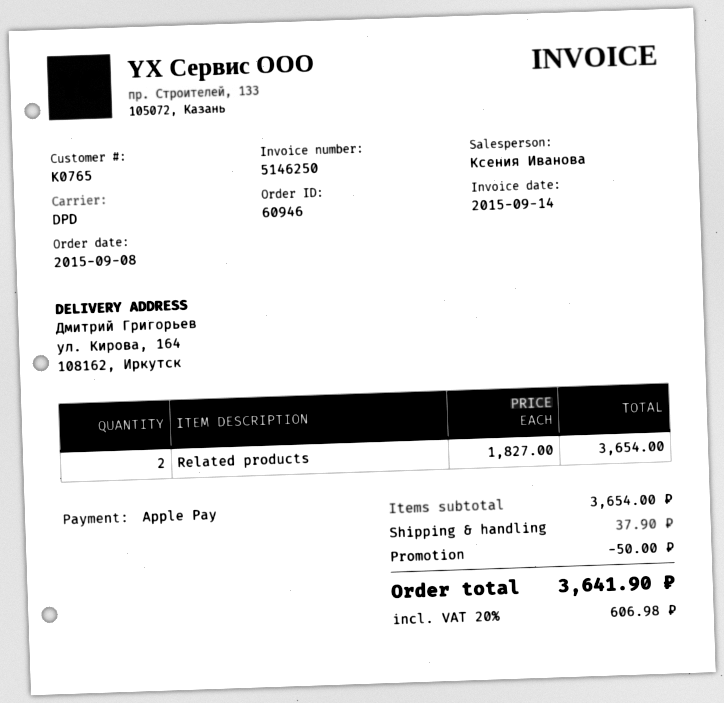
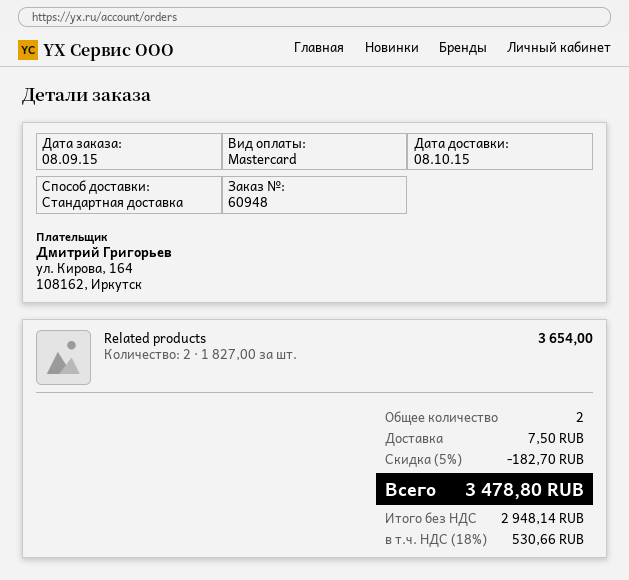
order number: 60946 -> 60948
payment method: Apple Pay -> Mastercard
shipping method: DPD -> standard
discount: 50.00 -> 182.70
shipping: 37.90 -> 7.50
tax: 20% = 606.98 -> 18% = 530.66
total: 3641.90 -> 3478.80

